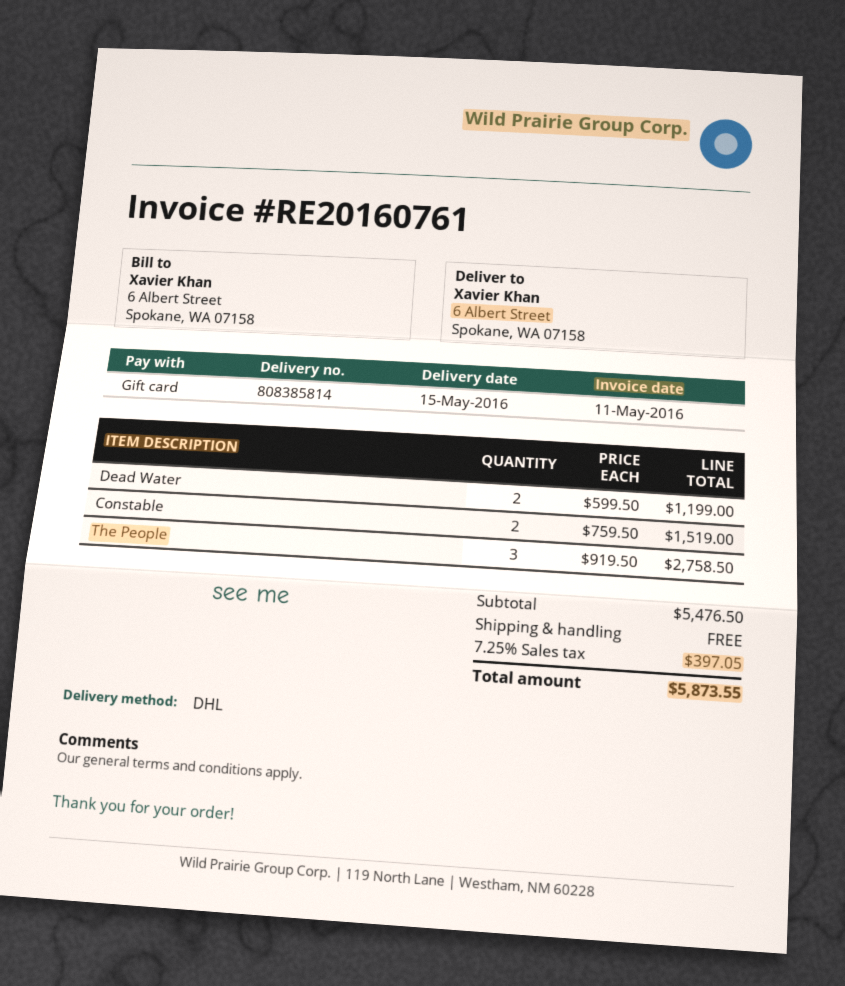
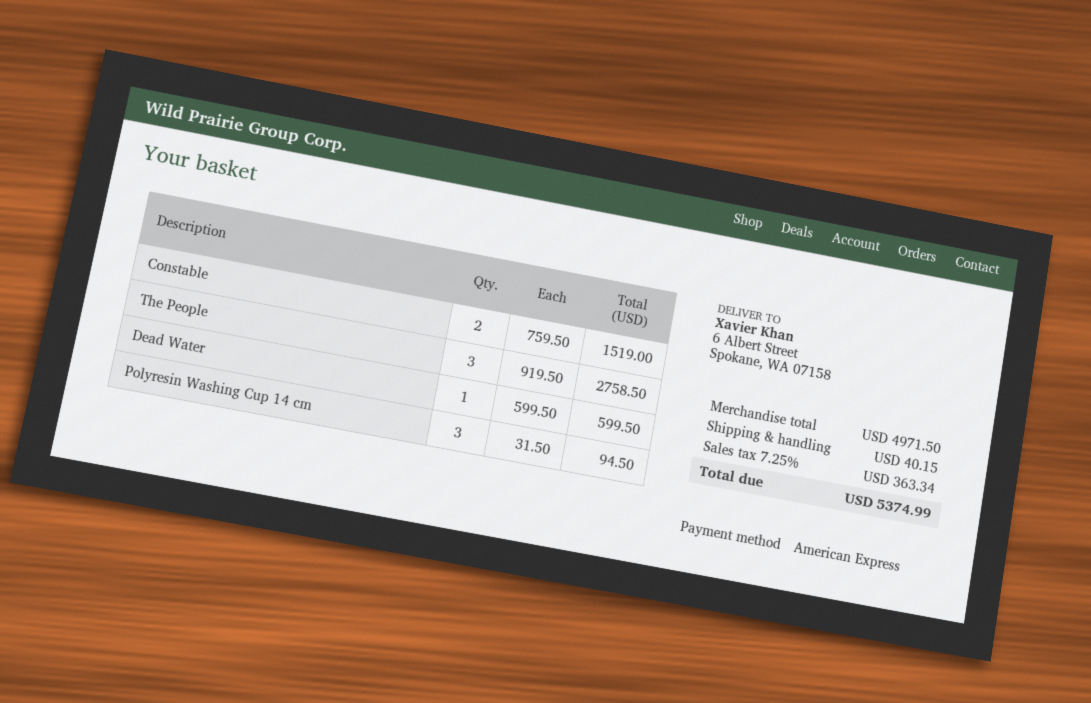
payment method: gift card -> American Express
Dead Water: 2 x 599.50 = 1199.00 -> 1 x 599.50 = 599.50
Polyresin Washing Cup 14 cm: none -> 3 x 31.50 = 94.50
subtotal: 5476.50 -> 4971.50
shipping: 0.00 -> 40.15
tax: 7.25% = 397.05 -> 7.25% = 363.34
total: 5873.55 -> 5374.99

